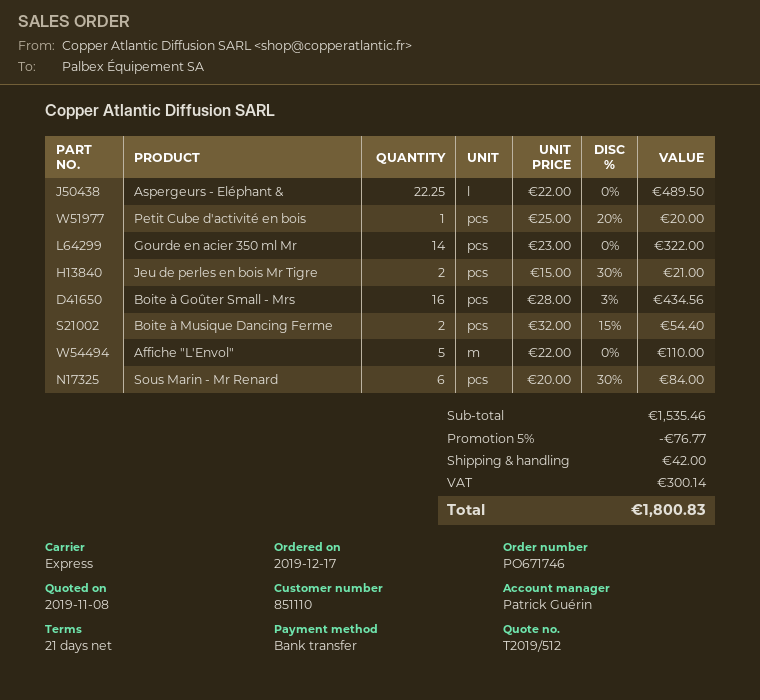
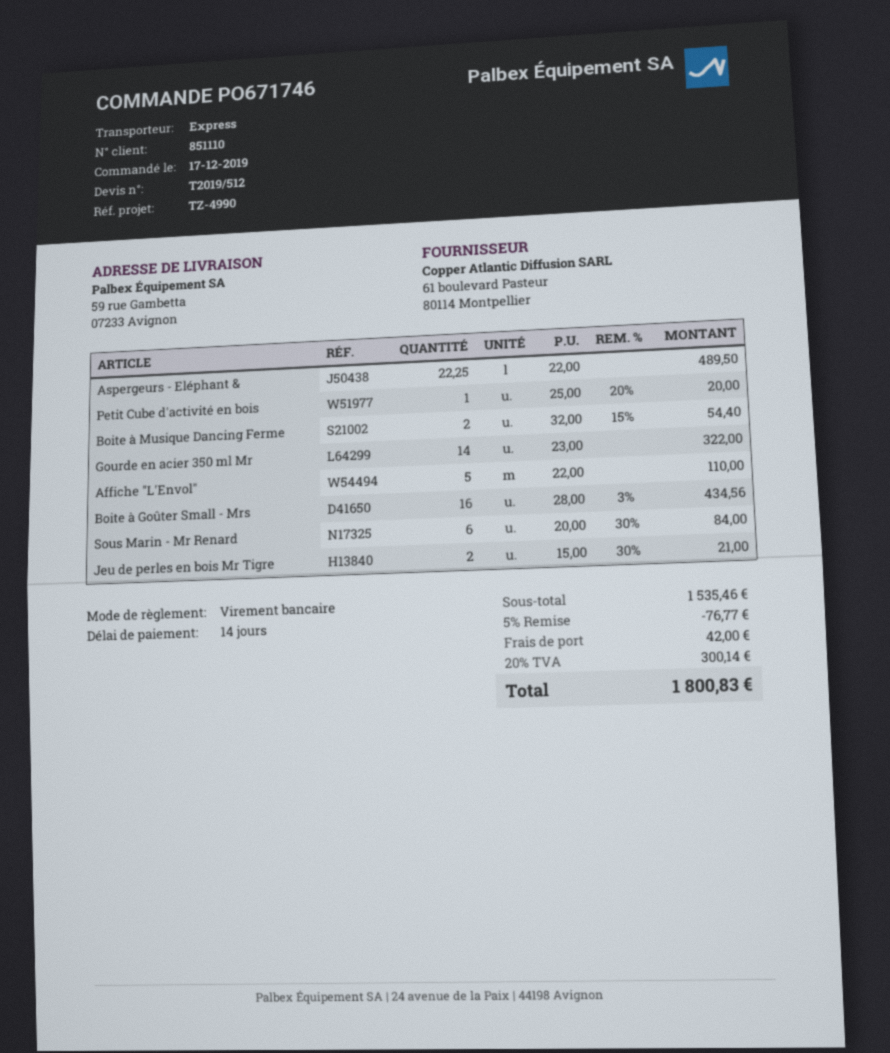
payment terms: 21 days -> 14 days

